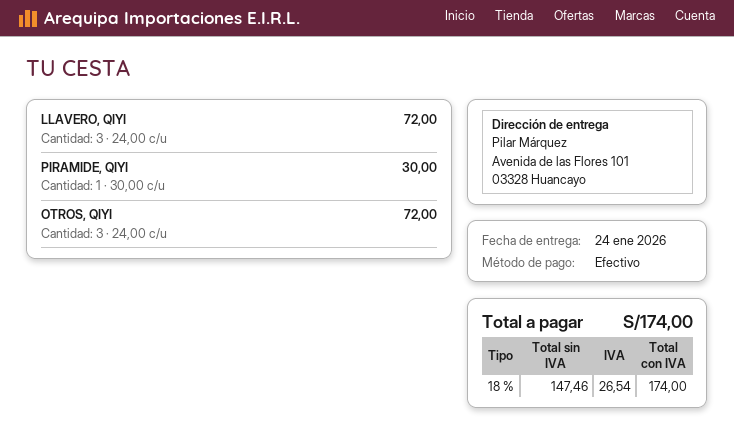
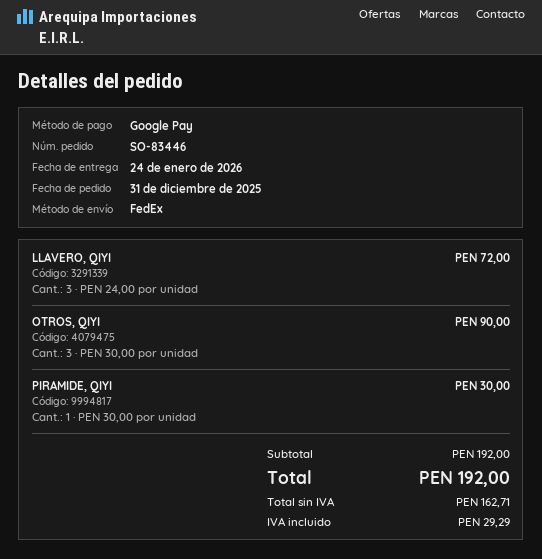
payment method: cash -> Google Pay
OTROS, QIYI: 3 x 24.00 = 72.00 -> 3 x 30.00 = 90.00
net: 147.46 -> 162.71
tax: 26.54 -> 29.29
total: 174.00 -> 192.00

